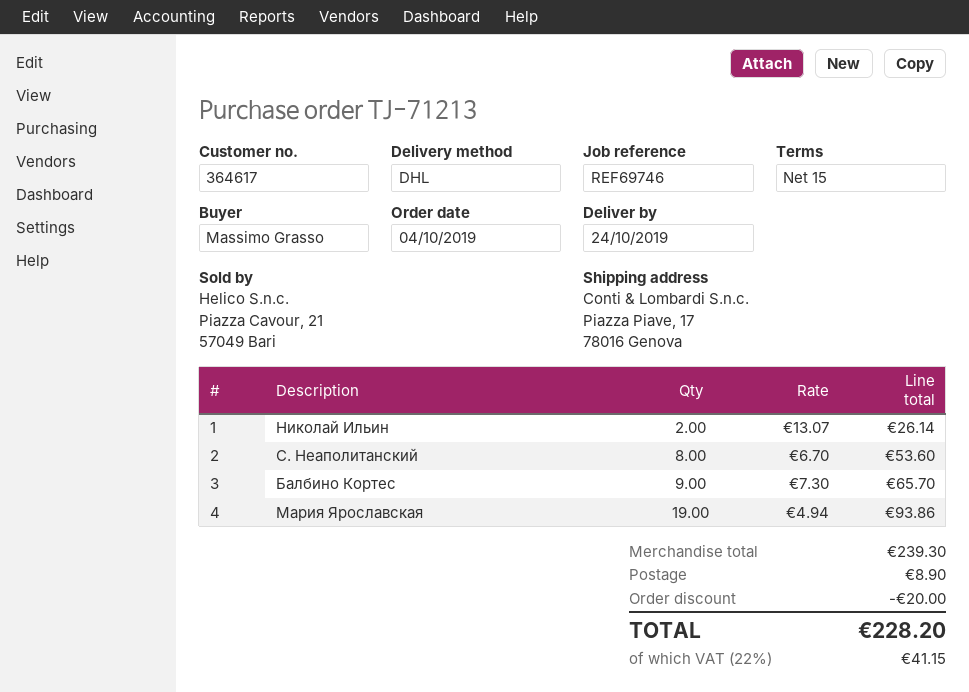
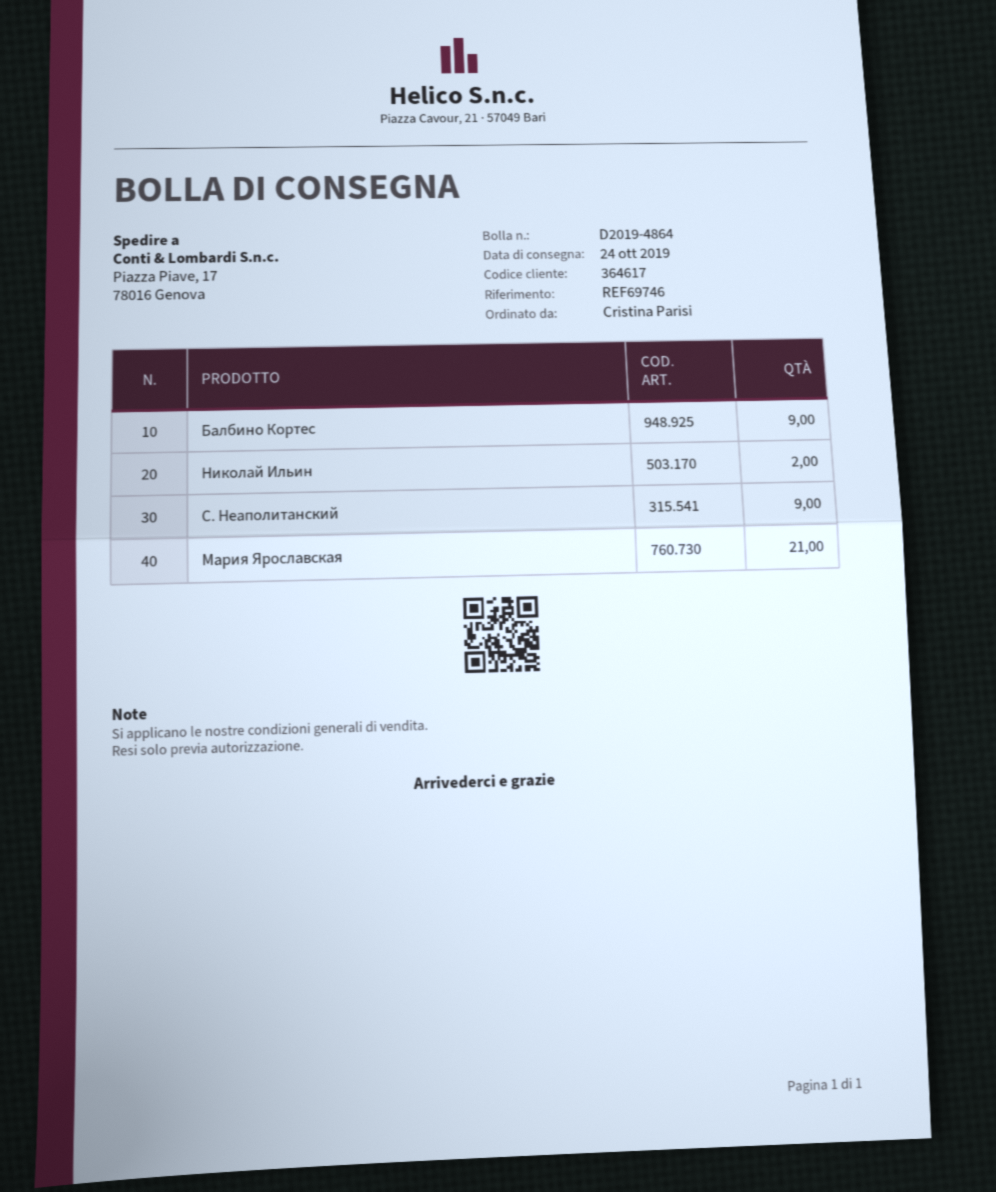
ordered by: Massimo Grasso -> Cristina Parisi
С. Неаполитанский: 8 -> 9
Мария Ярославская: 19 -> 21

